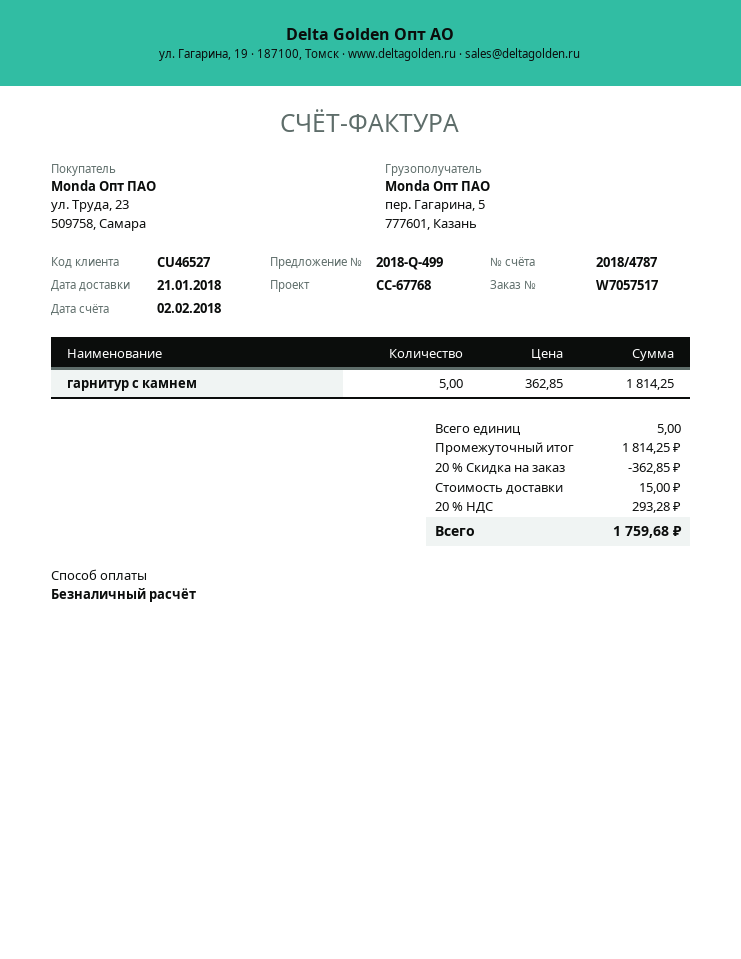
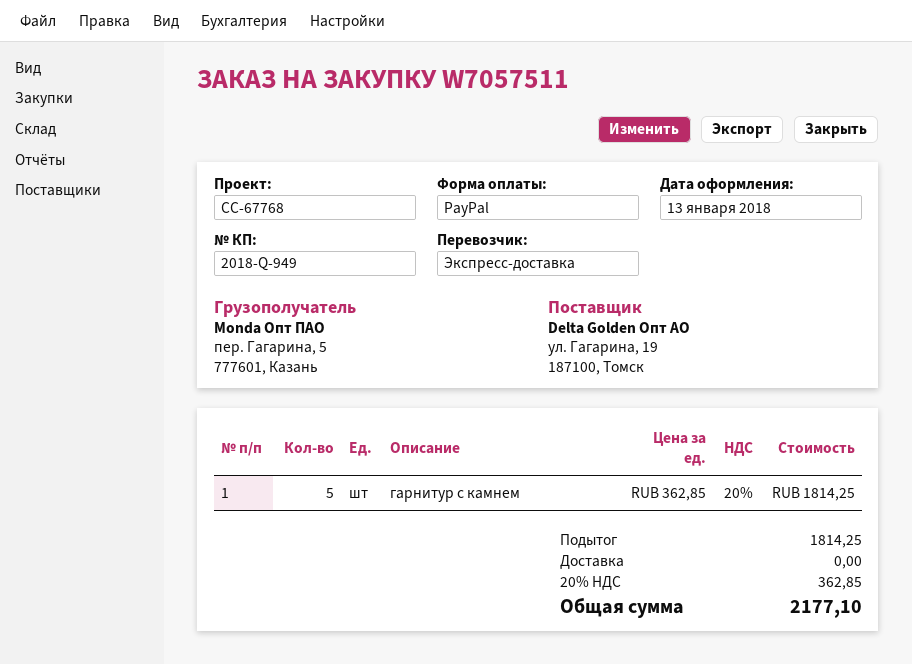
quote number: 2018-Q-499 -> 2018-Q-949
order number: W7057517 -> W7057511
payment method: bank transfer -> PayPal
discount: 20% = 362.85 -> none
shipping: 15.00 -> 0.00
tax: 20% = 293.28 -> 20% = 362.85
total: 1759.68 -> 2177.10

